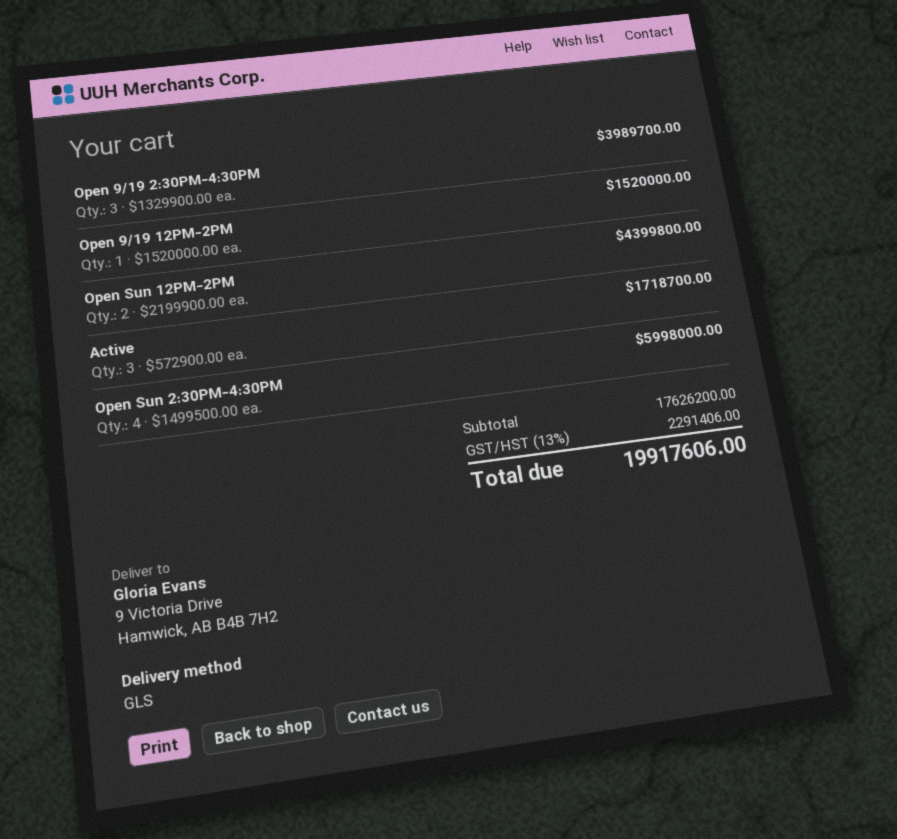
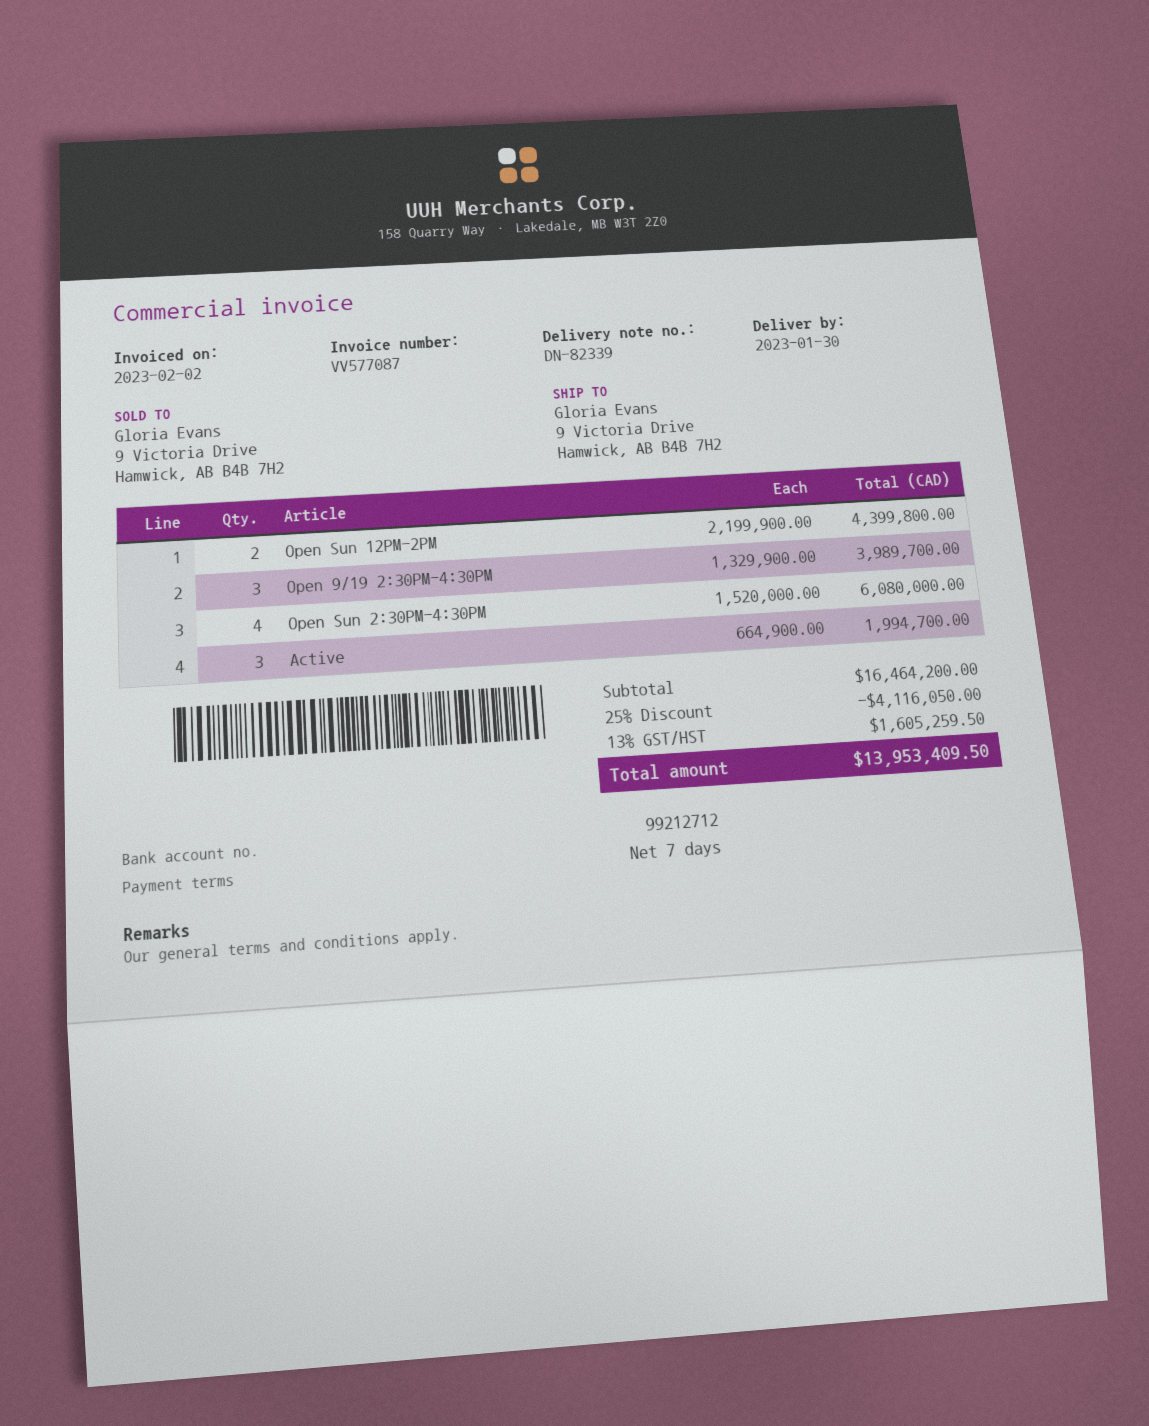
Open 9/19 12PM-2PM: 1 x 1520000.00 = 1520000.00 -> none
Active: 3 x 572900.00 = 1718700.00 -> 3 x 664900.00 = 1994700.00
Open Sun 2:30PM-4:30PM: 4 x 1499500.00 = 5998000.00 -> 4 x 1520000.00 = 6080000.00
subtotal: 17626200.00 -> 16464200.00
discount: none -> 25% = 4116050.00
tax: 13% = 2291406.00 -> 13% = 1605259.50
total: 19917606.00 -> 13953409.50

